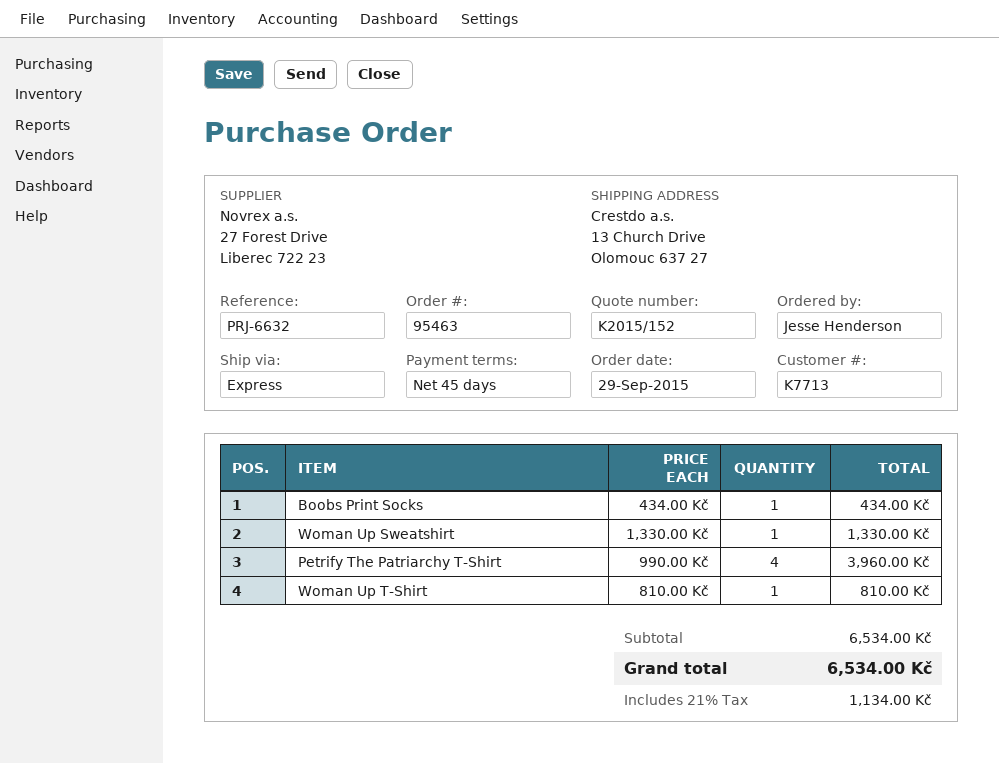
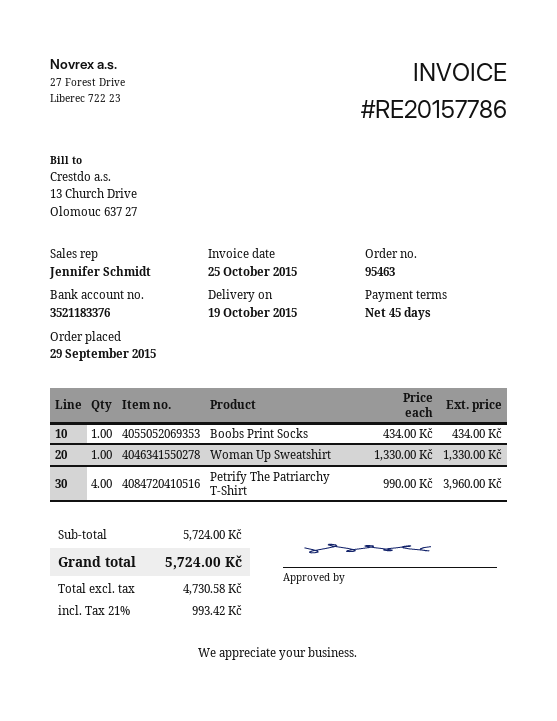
Woman Up T-Shirt: 1 x 810.00 = 810.00 -> none
subtotal: 6534.00 -> 5724.00
tax: 21% = 1134.00 -> 21% = 993.42
total: 6534.00 -> 5724.00

